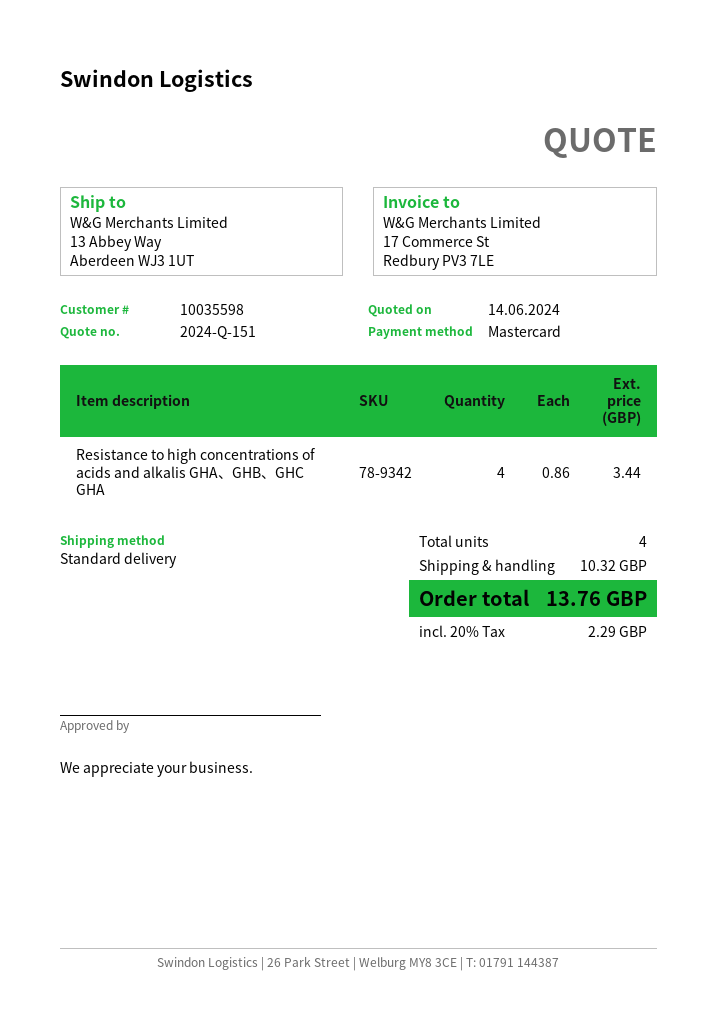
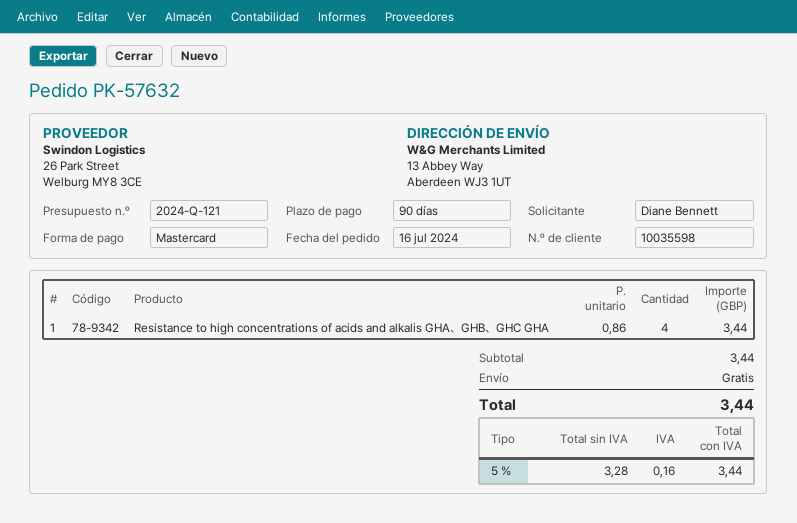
quote number: 2024-Q-151 -> 2024-Q-121
shipping: 10.32 -> 0.00
tax: 20% = 2.29 -> 5% = 0.16
total: 13.76 -> 3.44

